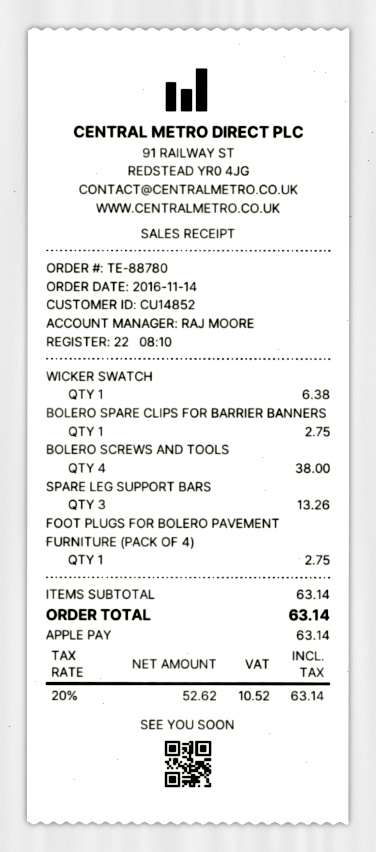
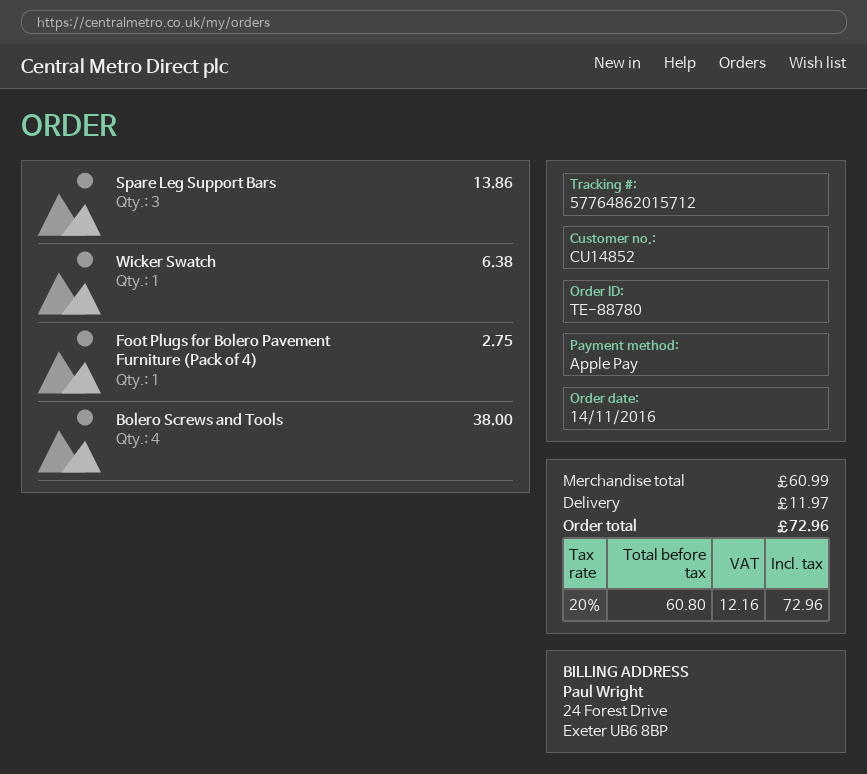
BOLERO SPARE CLIPS FOR BARRIER BANNERS: 1 for 2.75 -> none
SPARE LEG SUPPORT BARS: 3 for 13.26 -> 3 for 13.86
subtotal: 63.14 -> 60.99
shipping: none -> 11.97
net: 52.62 -> 60.80
tax: 20% = 10.52 -> 20% = 12.16
total: 63.14 -> 72.96

